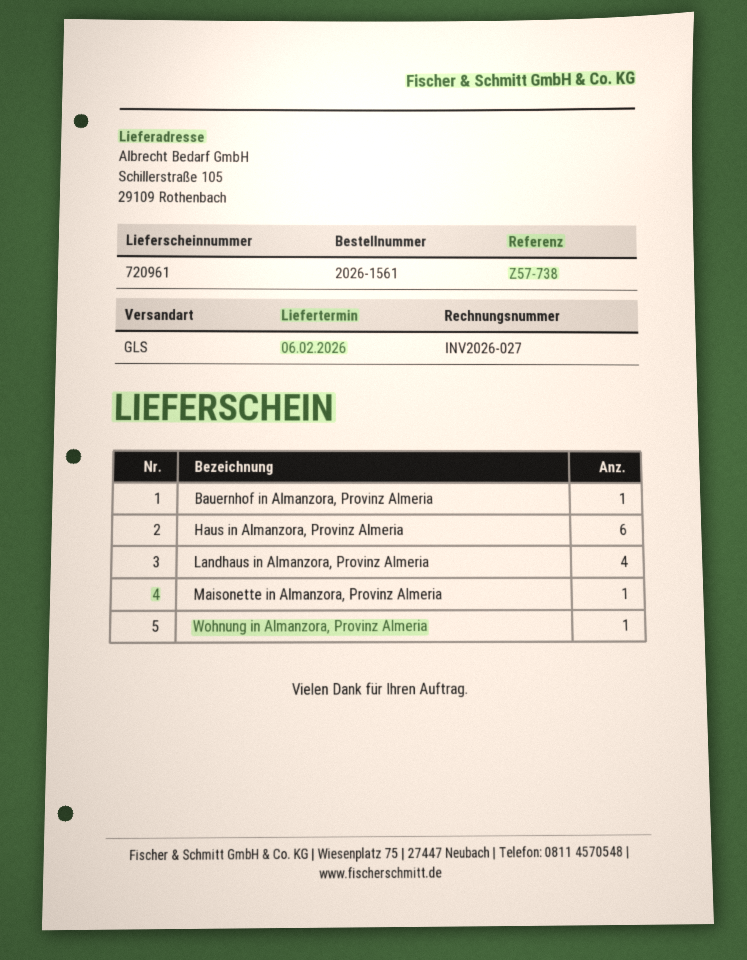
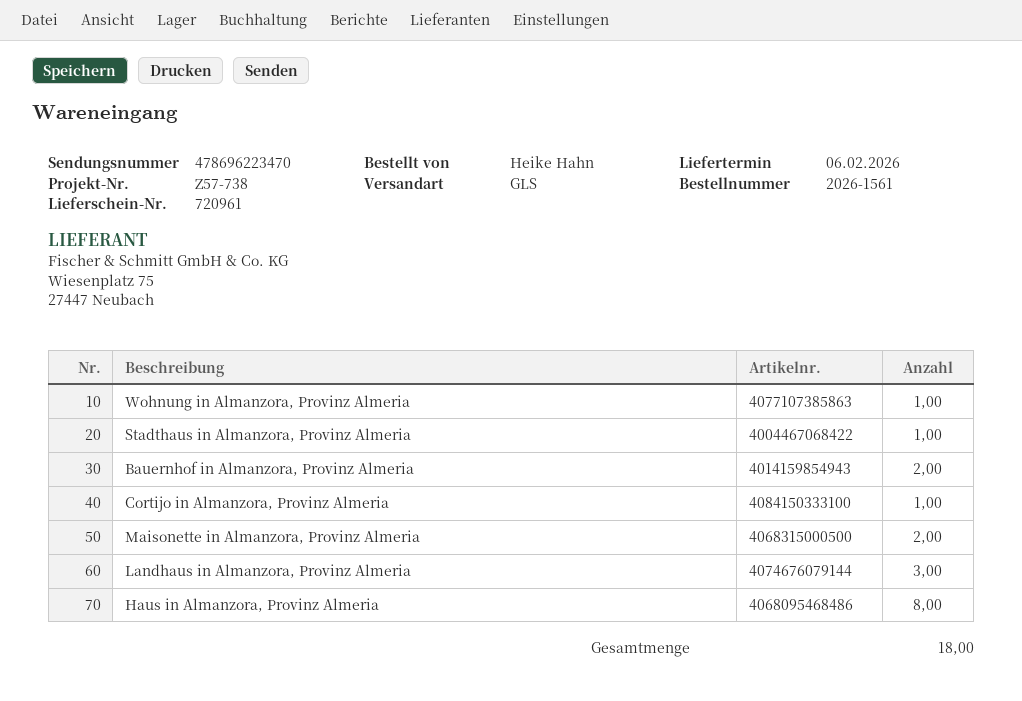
Bauernhof in Almanzora, Provinz Almeria: 1 -> 2
Haus in Almanzora, Provinz Almeria: 6 -> 8
Landhaus in Almanzora, Provinz Almeria: 4 -> 3
Maisonette in Almanzora, Provinz Almeria: 1 -> 2
Stadthaus in Almanzora, Provinz Almeria: none -> 1
Cortijo in Almanzora, Provinz Almeria: none -> 1

